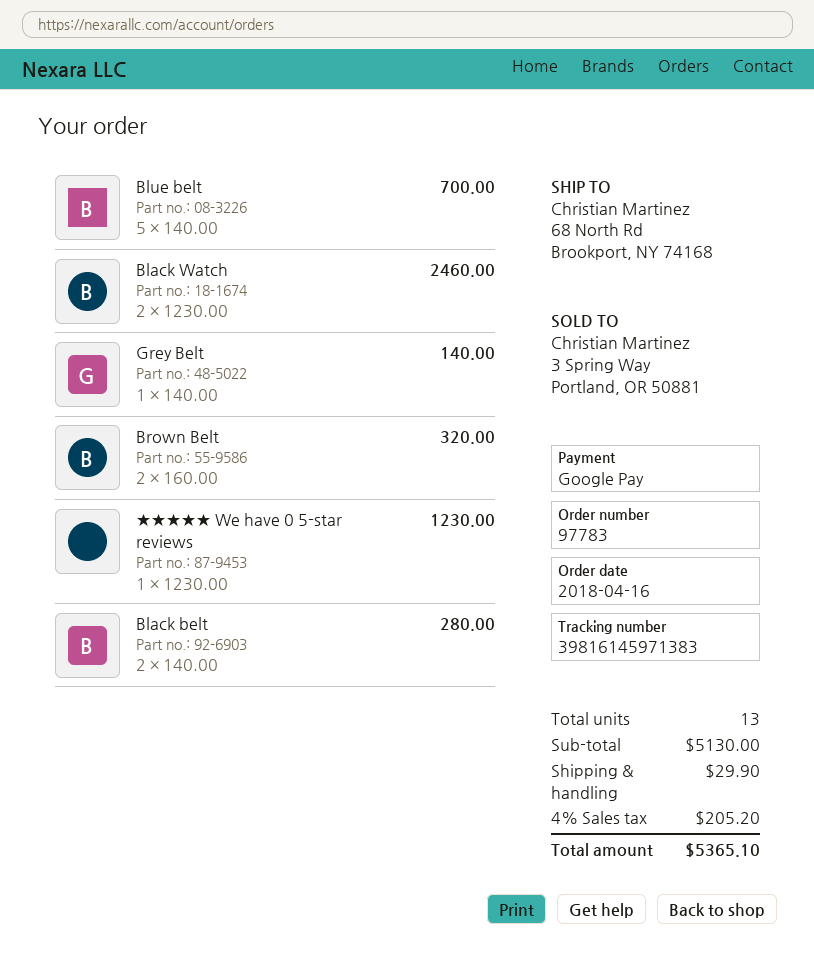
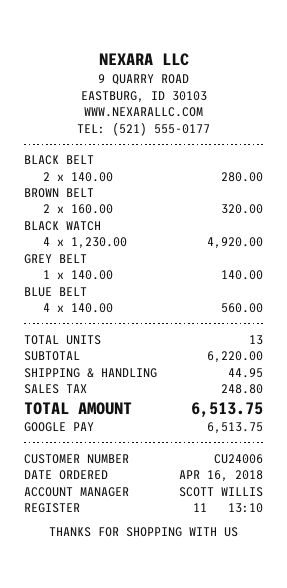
Blue belt: 5 x 140.00 = 700.00 -> 4 x 140.00 = 560.00
Black Watch: 2 x 1230.00 = 2460.00 -> 4 x 1230.00 = 4920.00
★★★★★ We have 0 5-star reviews: 1 x 1230.00 = 1230.00 -> none
subtotal: 5130.00 -> 6220.00
shipping: 29.90 -> 44.95
tax: 205.20 -> 248.80
total: 5365.10 -> 6513.75

